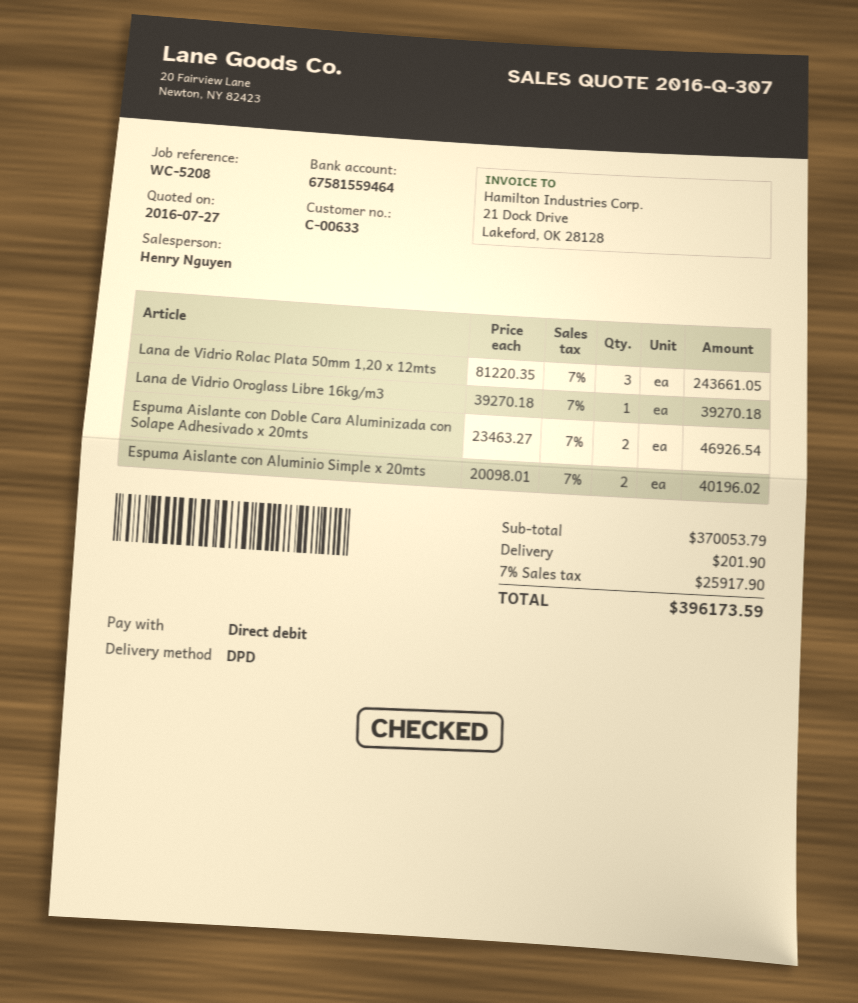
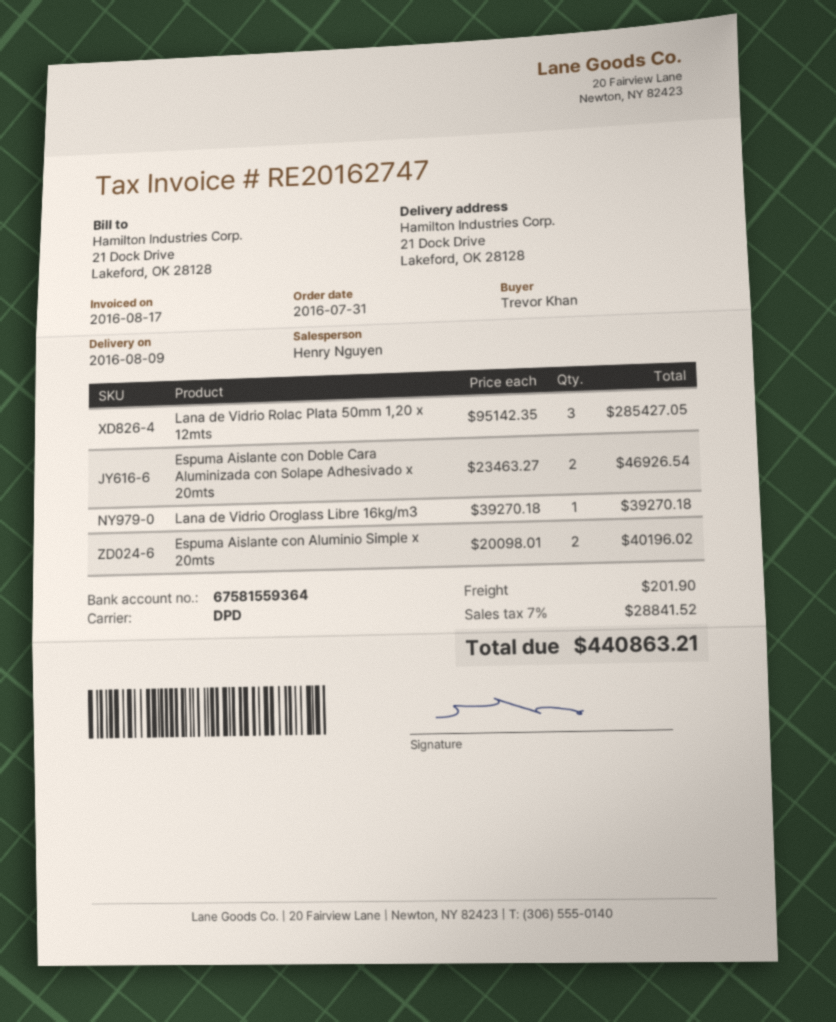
bank account: 67581559464 -> 67581559364
Lana de Vidrio Rolac Plata 50mm 1,20 x 12mts: 3 x 81220.35 = 243661.05 -> 3 x 95142.35 = 285427.05
tax: 7% = 25917.90 -> 7% = 28841.52
total: 396173.59 -> 440863.21

